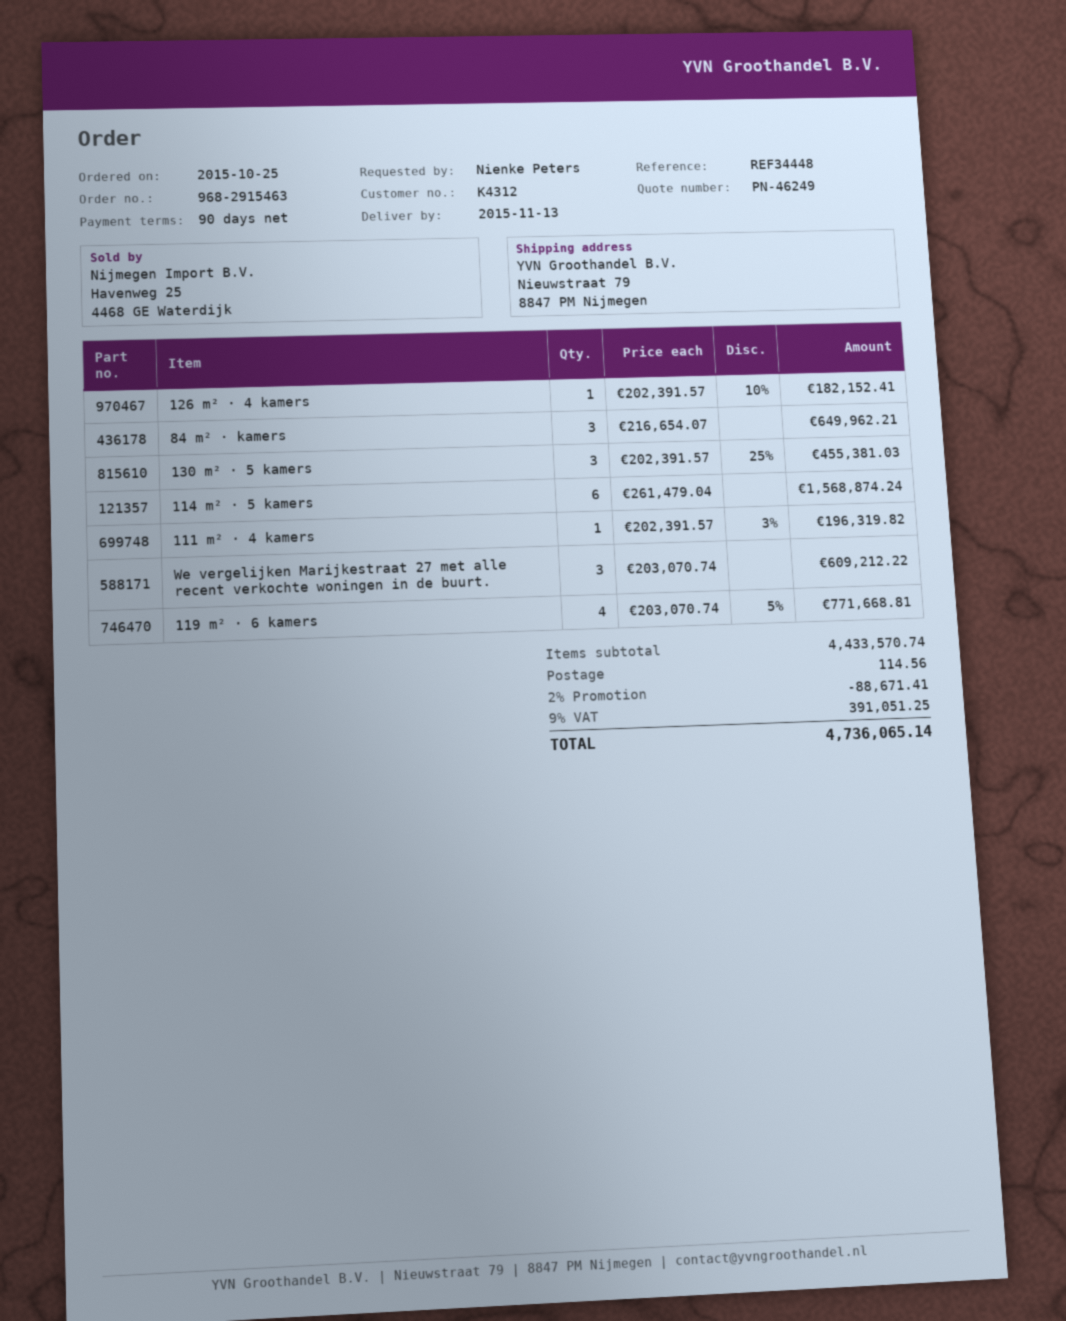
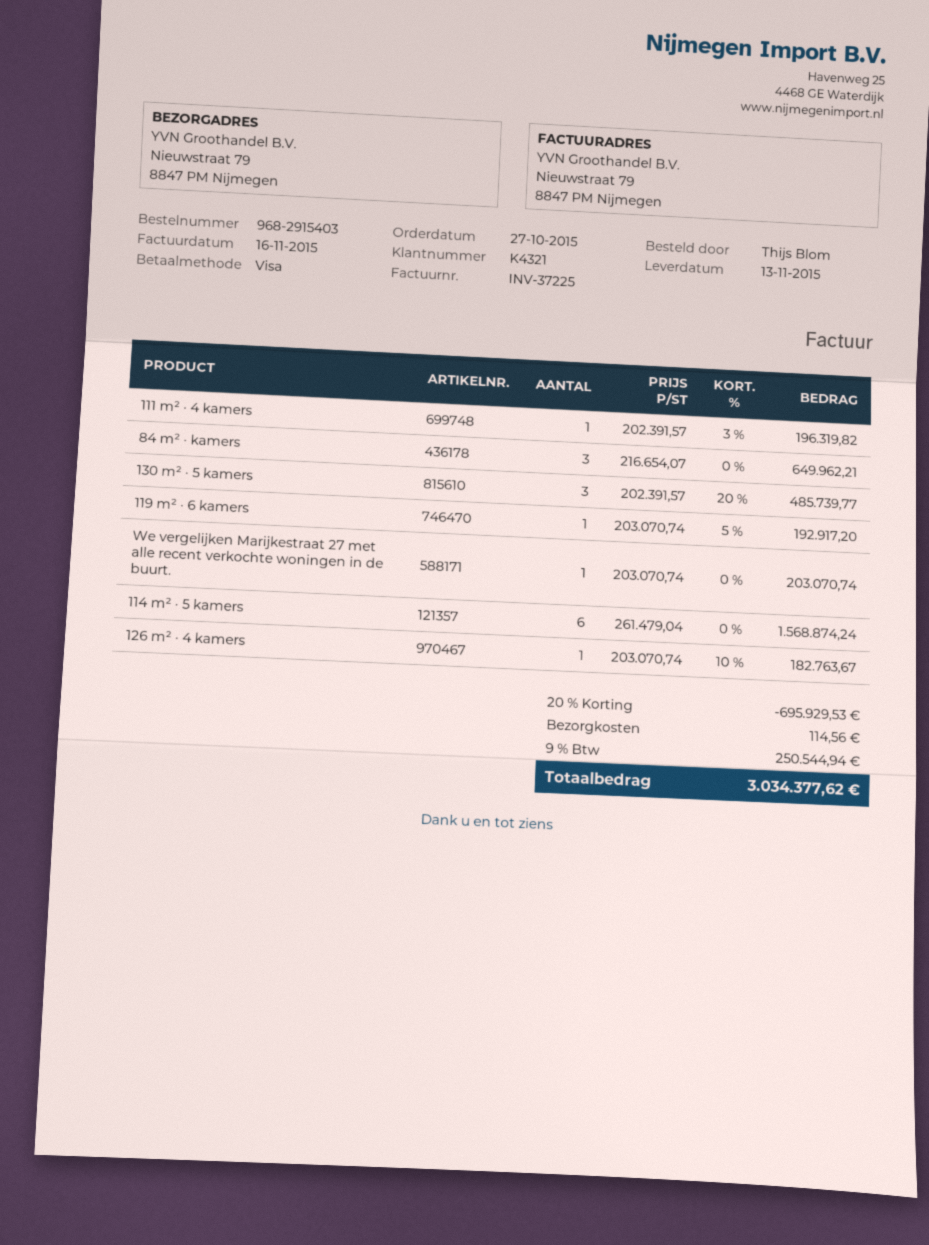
order number: 968-2915463 -> 968-2915403
order date: 2015-10-25 -> 2015-10-27
customer number: K4312 -> K4321
ordered by: Nienke Peters -> Thijs Blom
126 m² · 4 kamers: 1 x 202391.57 - 10% = 182152.41 -> 1 x 203070.74 - 10% = 182763.67
130 m² · 5 kamers: 3 x 202391.57 - 25% = 455381.03 -> 3 x 202391.57 - 20% = 485739.77
We vergelijken Marijkestraat 27 met alle recent verkochte woningen in de buurt.: 3 x 203070.74 = 609212.22 -> 1 x 203070.74 = 203070.74
119 m² · 6 kamers: 4 x 203070.74 - 5% = 771668.81 -> 1 x 203070.74 - 5% = 192917.20
discount: 2% = 88671.41 -> 20% = 695929.53
tax: 9% = 391051.25 -> 9% = 250544.94
total: 4736065.14 -> 3034377.62

